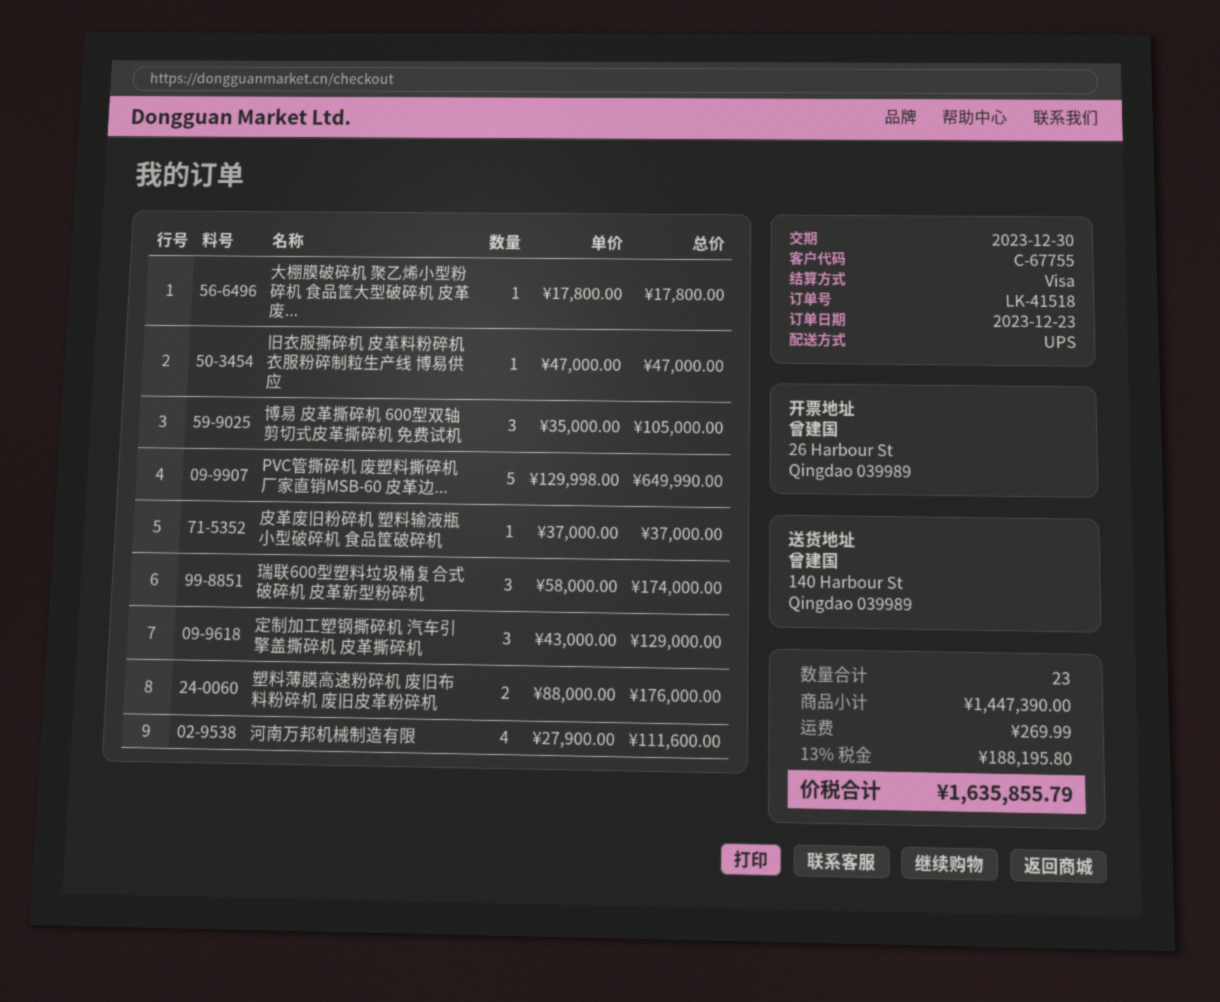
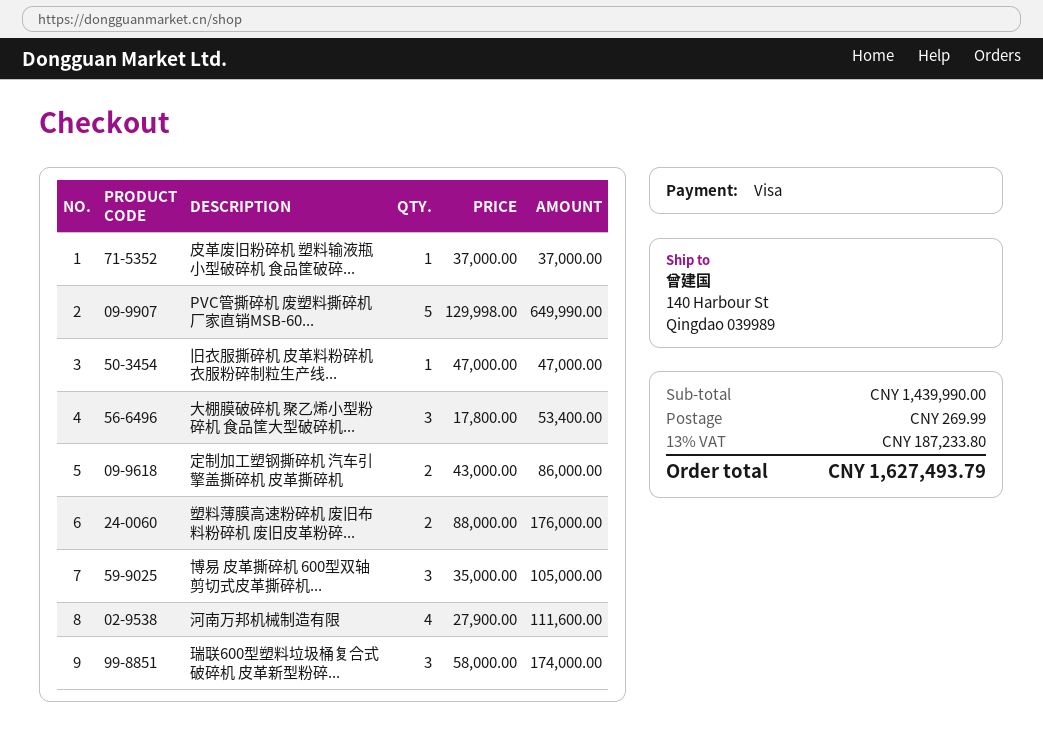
大棚膜破碎机 聚乙烯小型粉碎机 食品筐大型破碎机 皮革废...: 1 x 17800.00 = 17800.00 -> 3 x 17800.00 = 53400.00
定制加工塑钢撕碎机 汽车引擎盖撕碎机 皮革撕碎机: 3 x 43000.00 = 129000.00 -> 2 x 43000.00 = 86000.00
subtotal: 1447390.00 -> 1439990.00
tax: 13% = 188195.80 -> 13% = 187233.80
total: 1635855.79 -> 1627493.79

